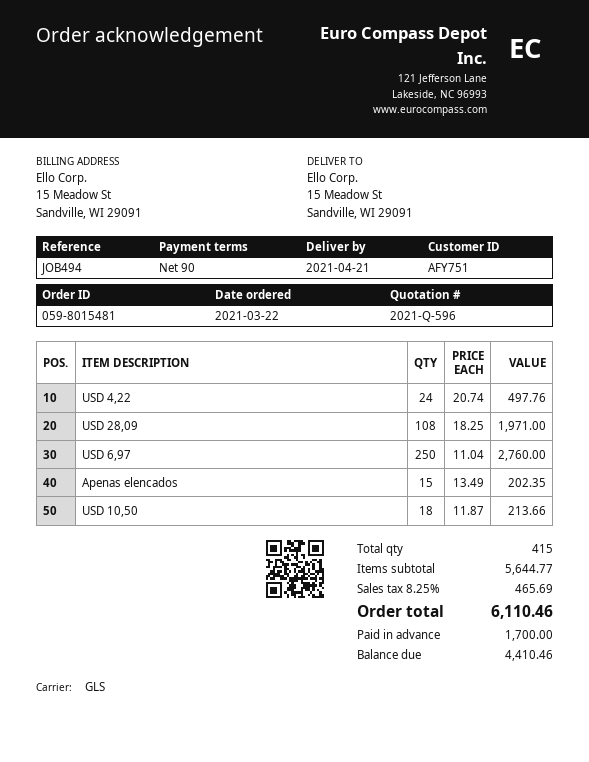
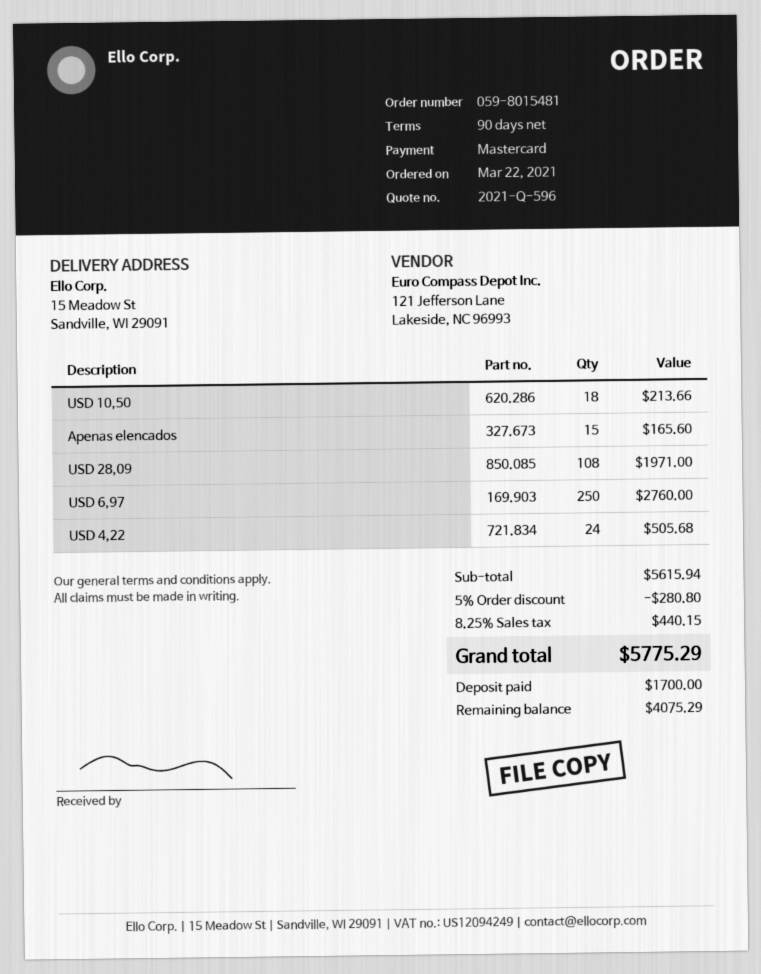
USD 4,22: 24 for 497.76 -> 24 for 505.68
Apenas elencados: 15 for 202.35 -> 15 for 165.60
subtotal: 5644.77 -> 5615.94
discount: none -> 5% = 280.80
tax: 8.25% = 465.69 -> 8.25% = 440.15
total: 6110.46 -> 5775.29
balance: 4410.46 -> 4075.29

